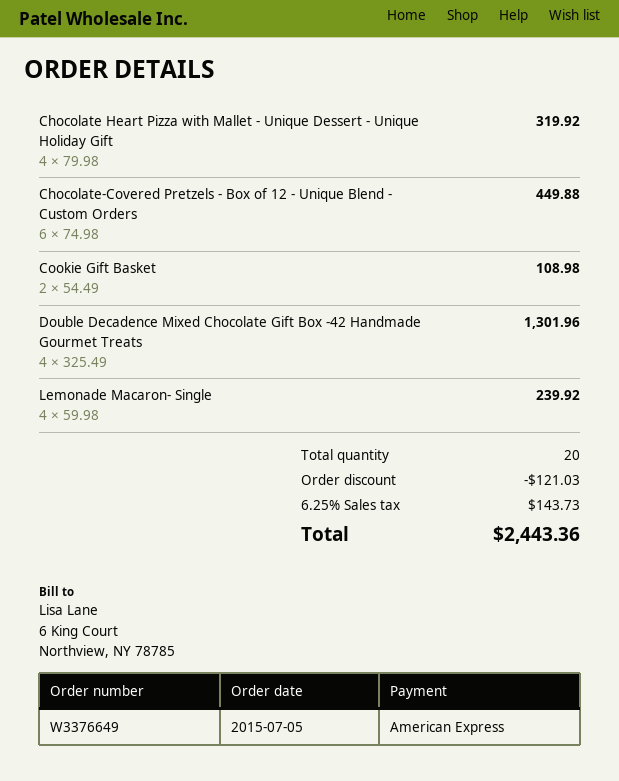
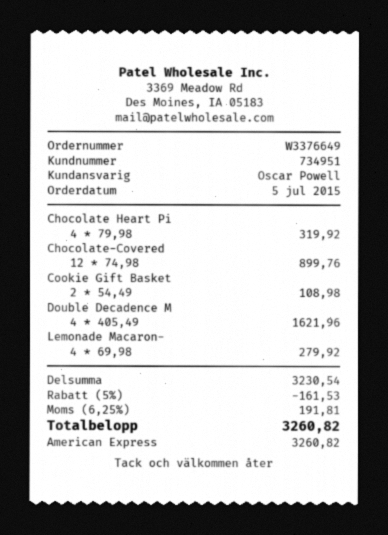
Chocolate-Covered Pretzels - Box of 12 - Unique Blend - Custom Orders: 6 x 74.98 = 449.88 -> 12 x 74.98 = 899.76
Double Decadence Mixed Chocolate Gift Box -42 Handmade Gourmet Treats: 4 x 325.49 = 1301.96 -> 4 x 405.49 = 1621.96
Lemonade Macaron- Single: 4 x 59.98 = 239.92 -> 4 x 69.98 = 279.92
discount: 121.03 -> 161.53
tax: 6.25% = 143.73 -> 6.25% = 191.81
total: 2443.36 -> 3260.82

